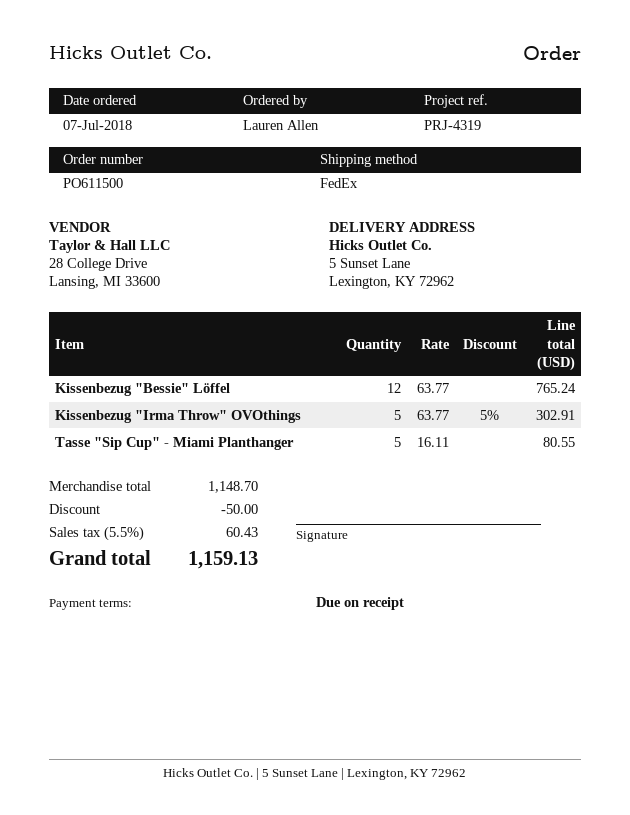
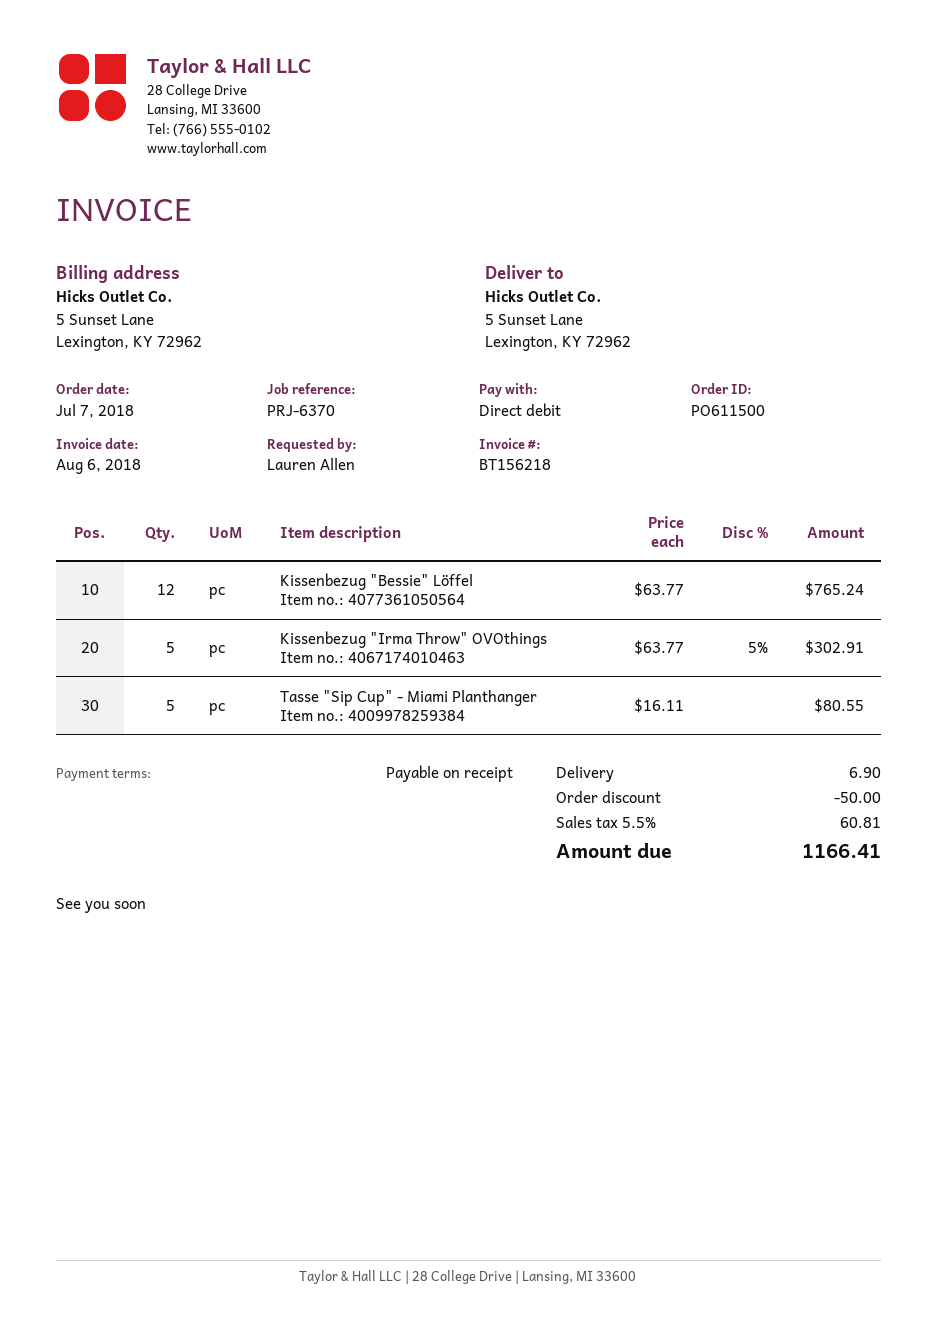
reference: PRJ-4319 -> PRJ-6370
shipping: none -> 6.90
tax: 5.5% = 60.43 -> 5.5% = 60.81
total: 1159.13 -> 1166.41

